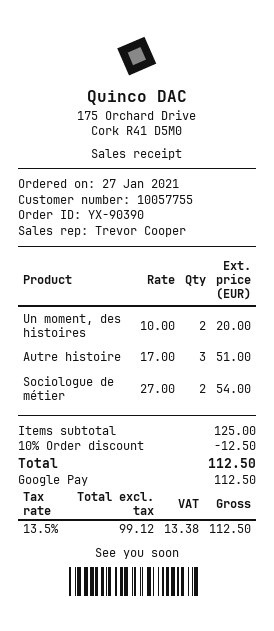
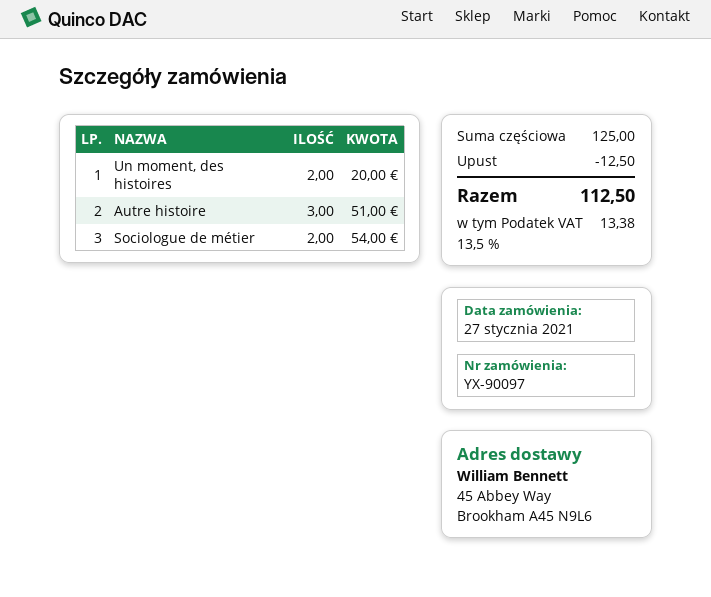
order number: YX-90390 -> YX-90097

